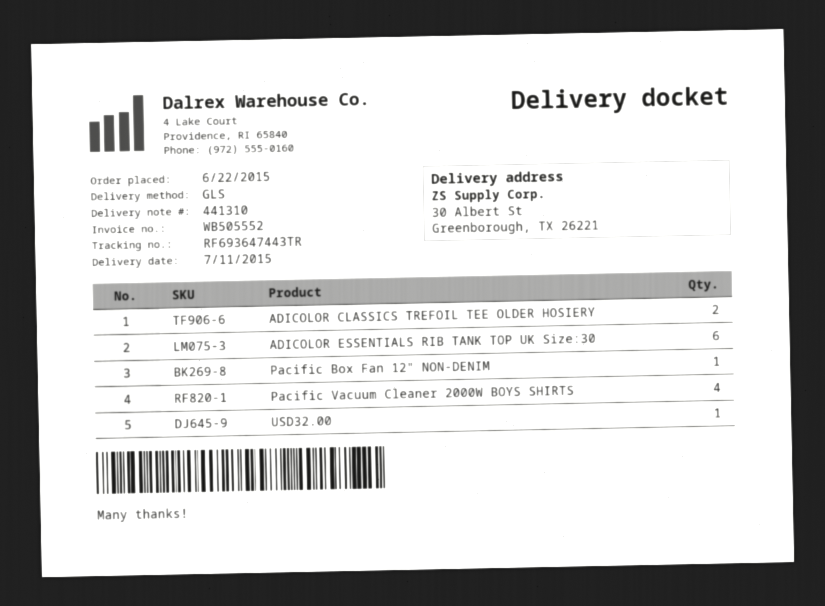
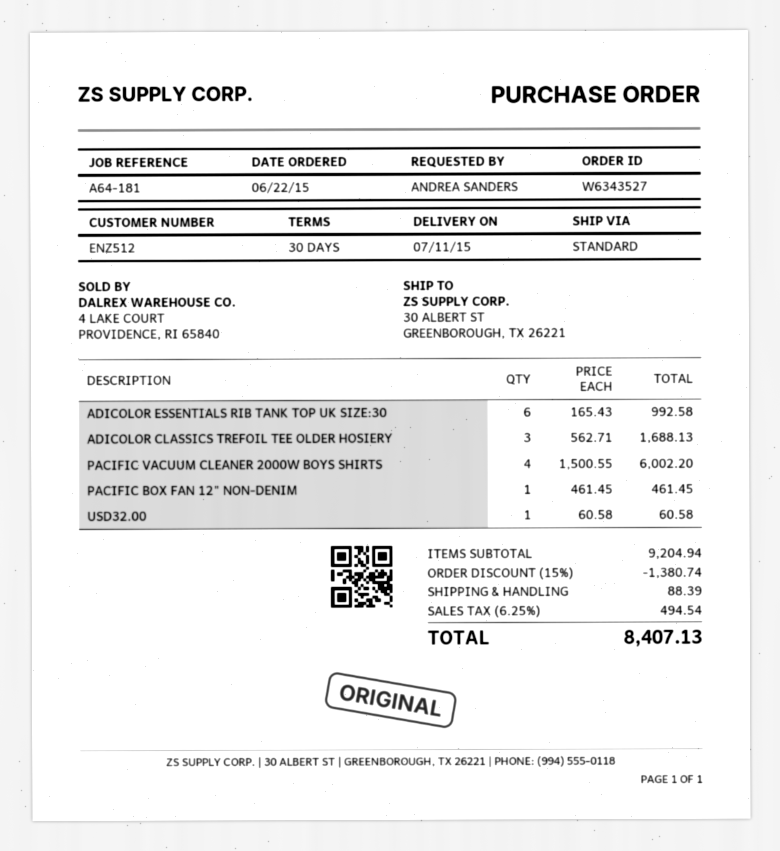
shipping method: GLS -> standard
ADICOLOR CLASSICS TREFOIL TEE OLDER HOSIERY: 2 -> 3

